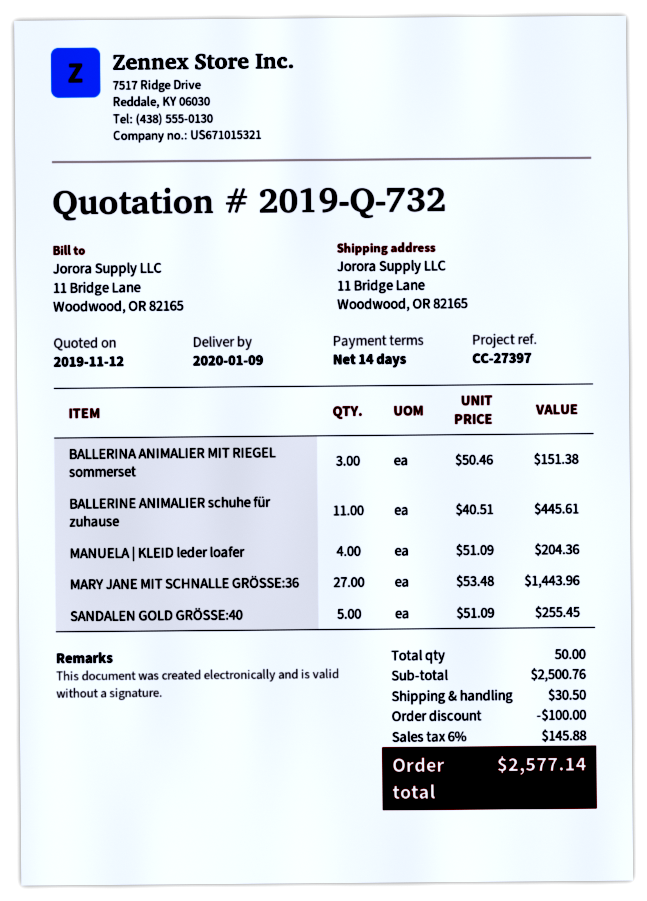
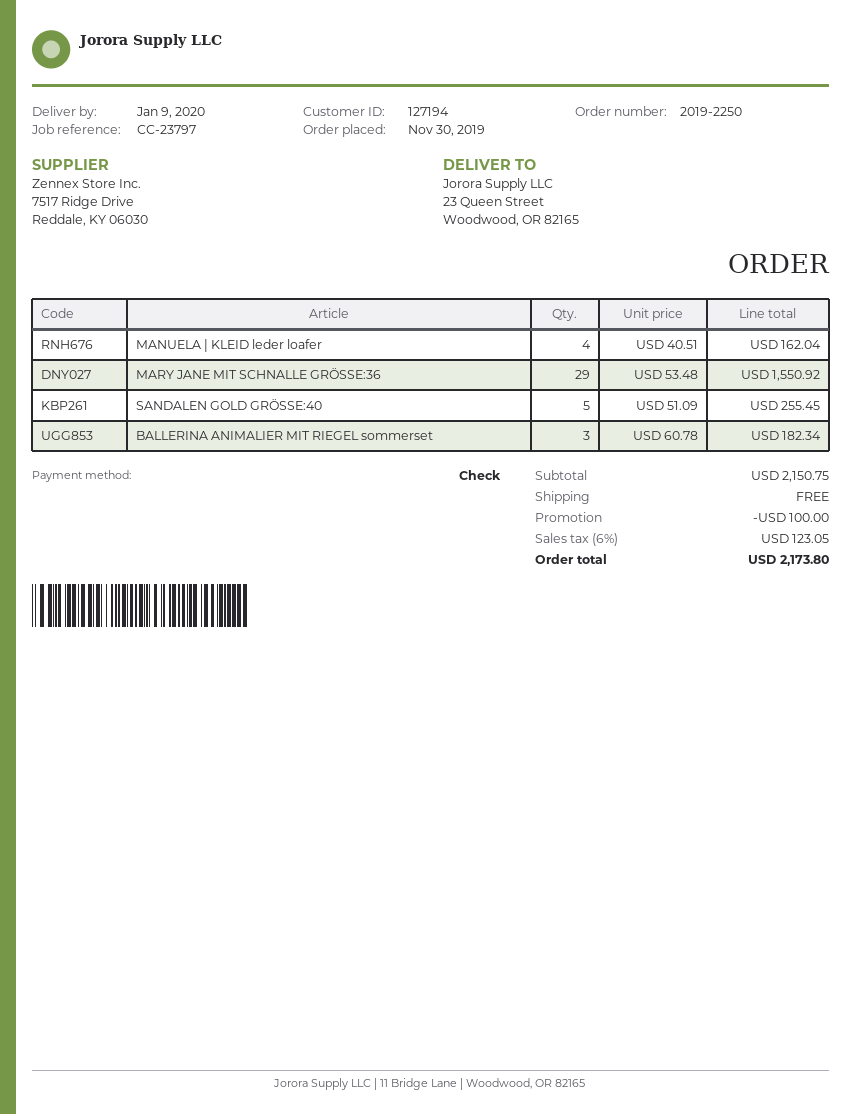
reference: CC-27397 -> CC-23797
ship to: 11 Bridge Lane, Woodwood, OR 82165 -> 23 Queen Street, Woodwood, OR 82165
BALLERINA ANIMALIER MIT RIEGEL sommerset: 3 x 50.46 = 151.38 -> 3 x 60.78 = 182.34
BALLERINE ANIMALIER schuhe für zuhause: 11 x 40.51 = 445.61 -> none
MANUELA | KLEID leder loafer: 4 x 51.09 = 204.36 -> 4 x 40.51 = 162.04
MARY JANE MIT SCHNALLE GRÖSSE:36: 27 x 53.48 = 1443.96 -> 29 x 53.48 = 1550.92
subtotal: 2500.76 -> 2150.75
shipping: 30.50 -> 0.00
tax: 6% = 145.88 -> 6% = 123.05
total: 2577.14 -> 2173.80

